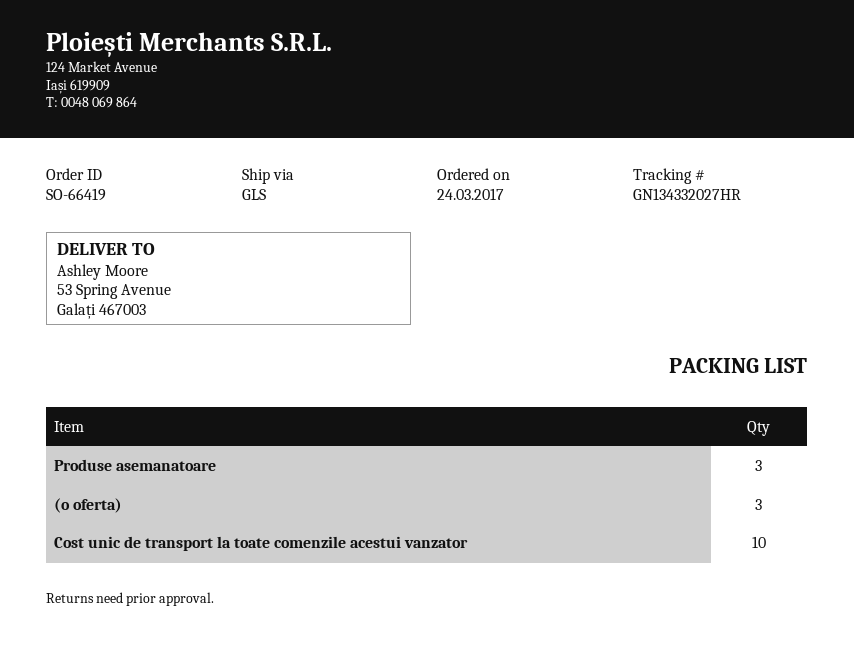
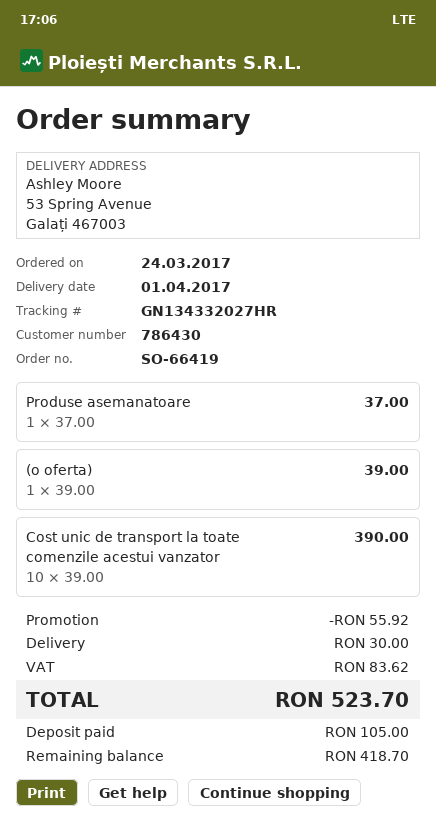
Produse asemanatoare: 3 -> 1
(o oferta): 3 -> 1

